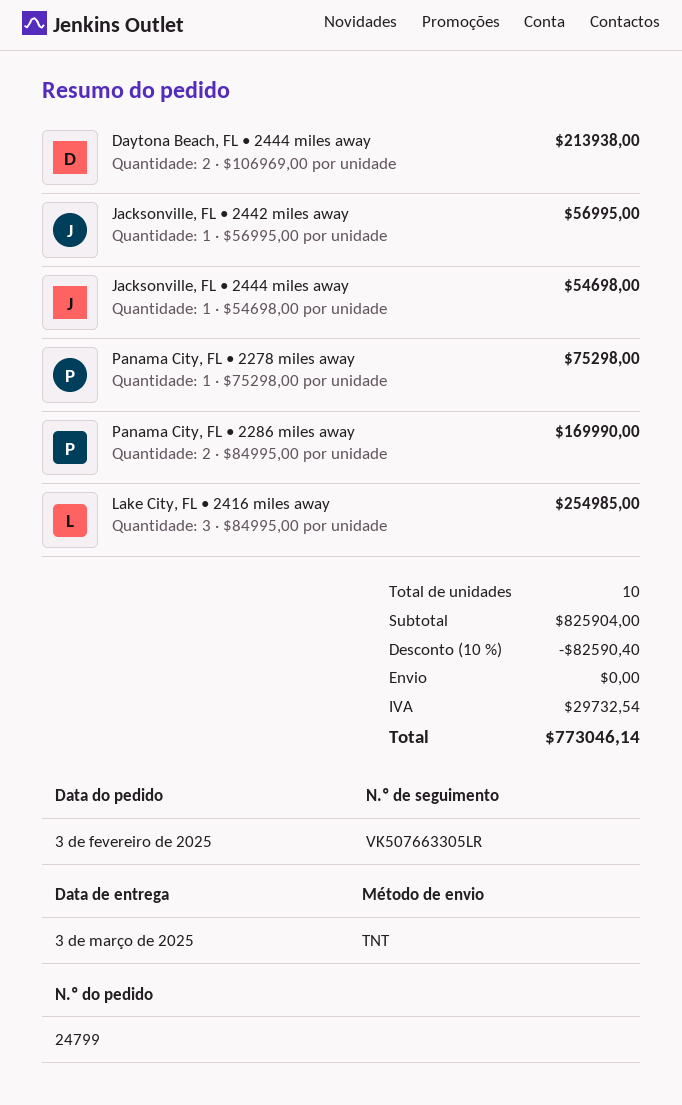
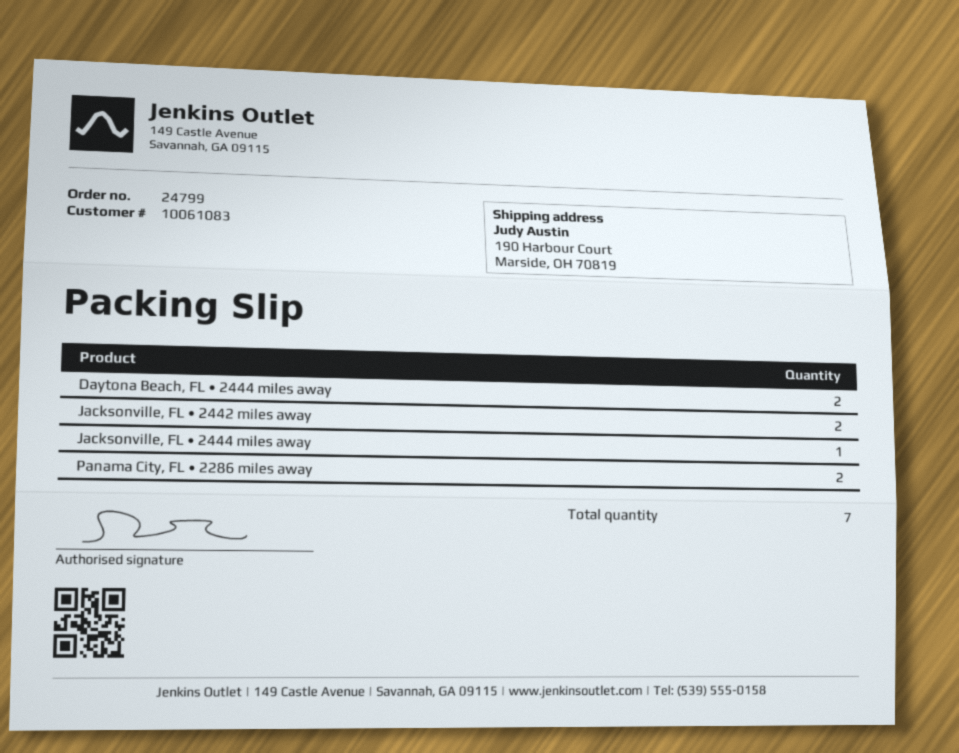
Jacksonville, FL • 2442 miles away: 1 -> 2
Panama City, FL • 2278 miles away: 1 -> none
Lake City, FL • 2416 miles away: 3 -> none
total quantity: 10 -> 7

